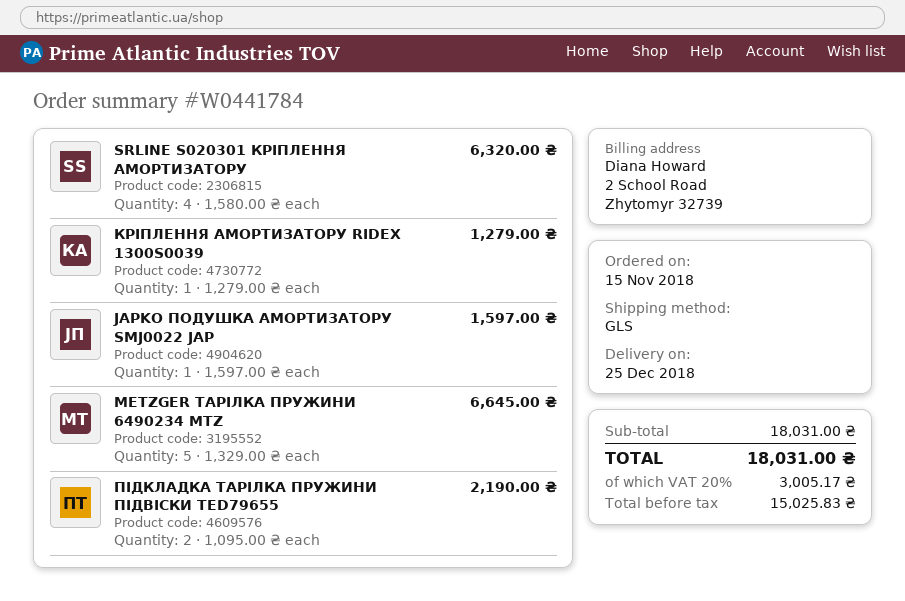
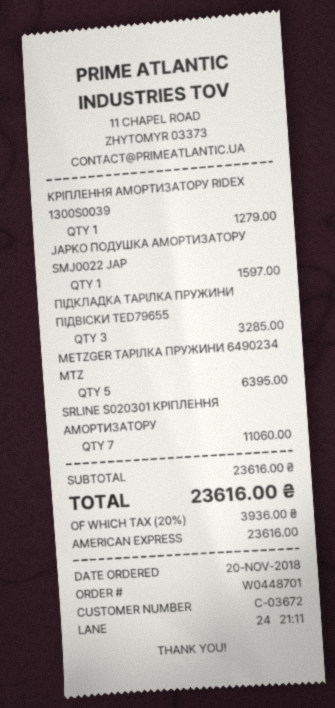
order number: W0441784 -> W0448701
order date: 2018-11-15 -> 2018-11-20
SRLINE S020301 КРІПЛЕННЯ АМОРТИЗАТОРУ: 4 for 6320.00 -> 7 for 11060.00
METZGER ТАРІЛКА ПРУЖИНИ 6490234 MTZ: 5 for 6645.00 -> 5 for 6395.00
ПІДКЛАДКА ТАРІЛКА ПРУЖИНИ ПІДВІСКИ TED79655: 2 for 2190.00 -> 3 for 3285.00
subtotal: 18031.00 -> 23616.00
tax: 20% = 3005.17 -> 20% = 3936.00
total: 18031.00 -> 23616.00

